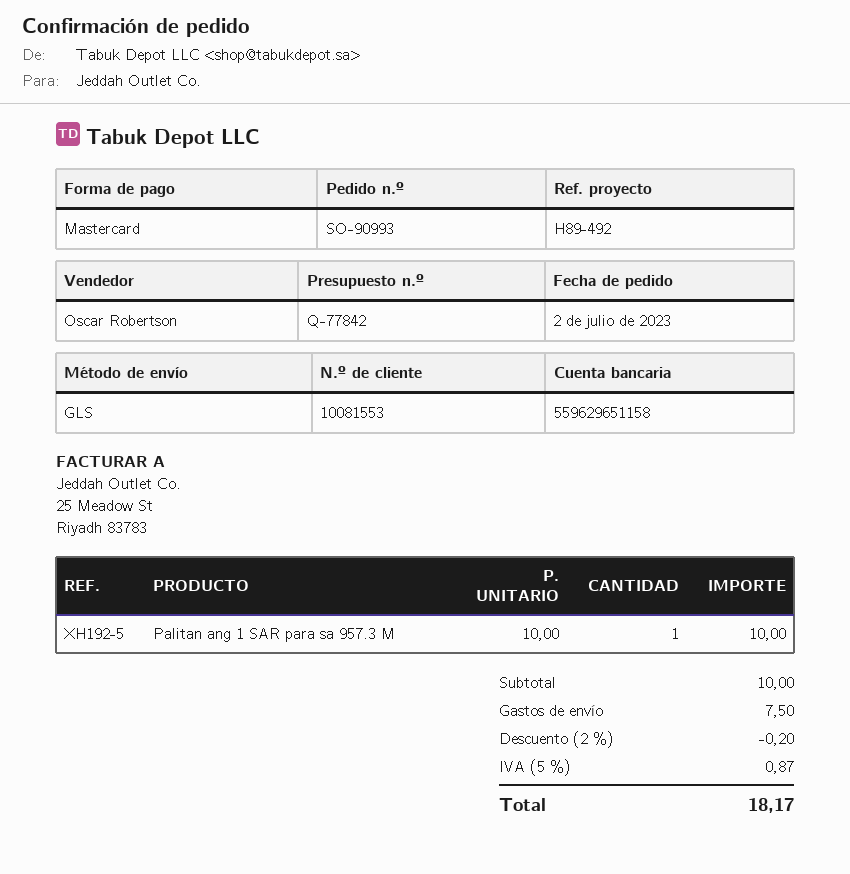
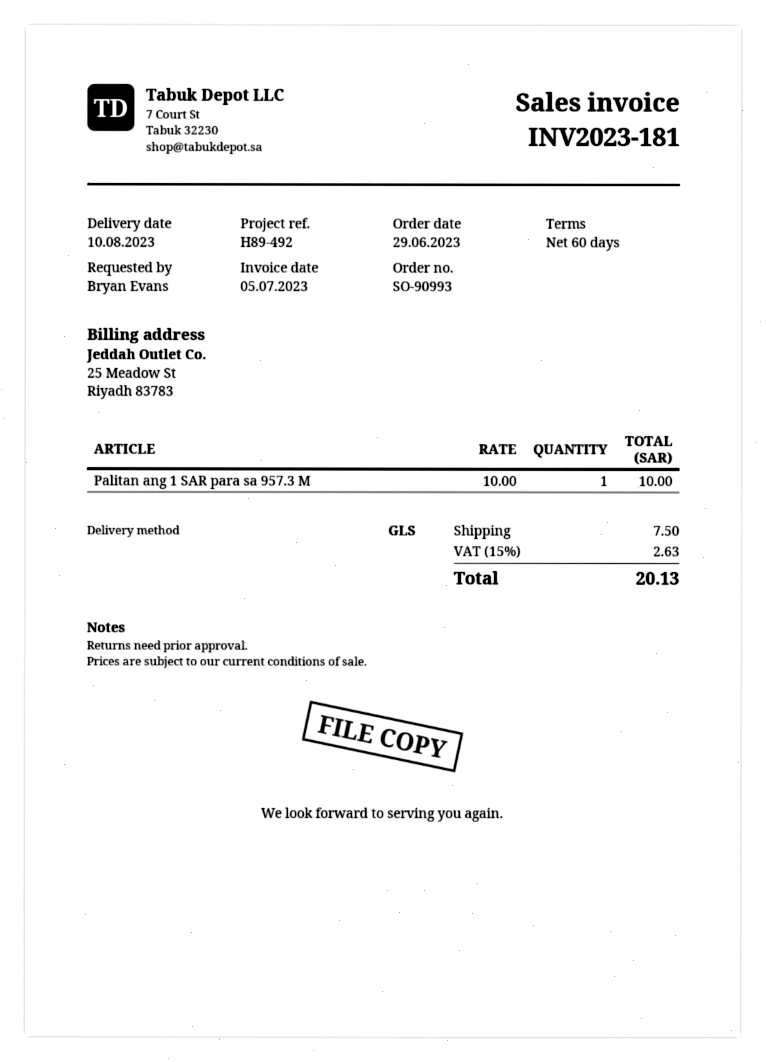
order date: 2023-07-02 -> 2023-06-29
discount: 2% = 0.20 -> none
tax: 5% = 0.87 -> 15% = 2.63
total: 18.17 -> 20.13

